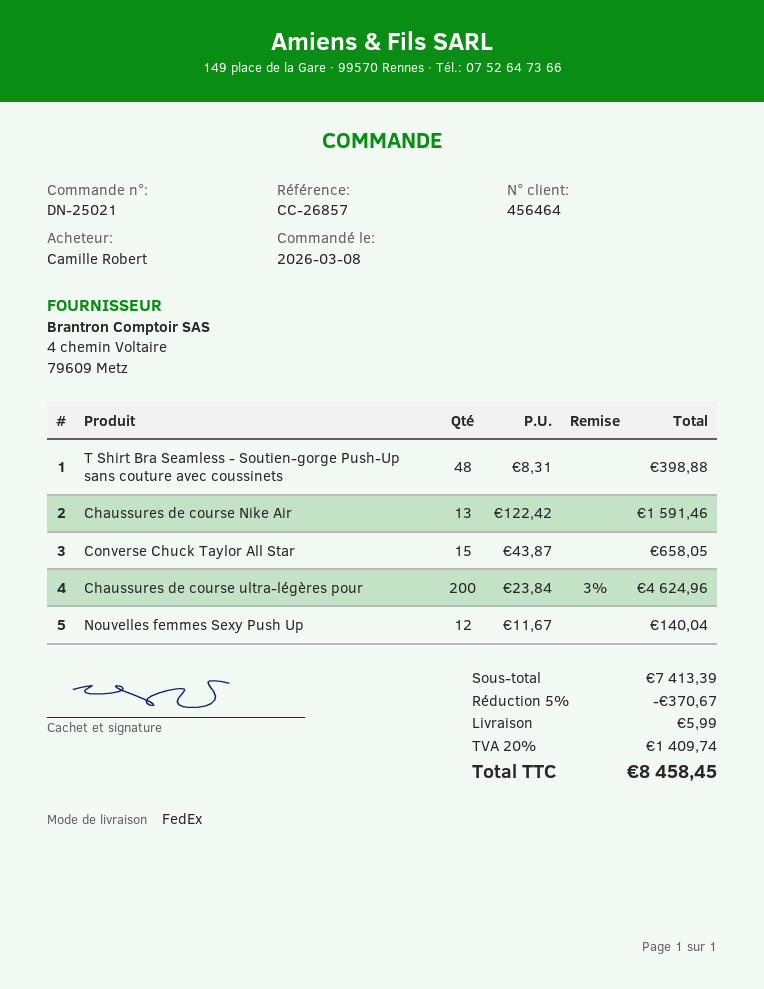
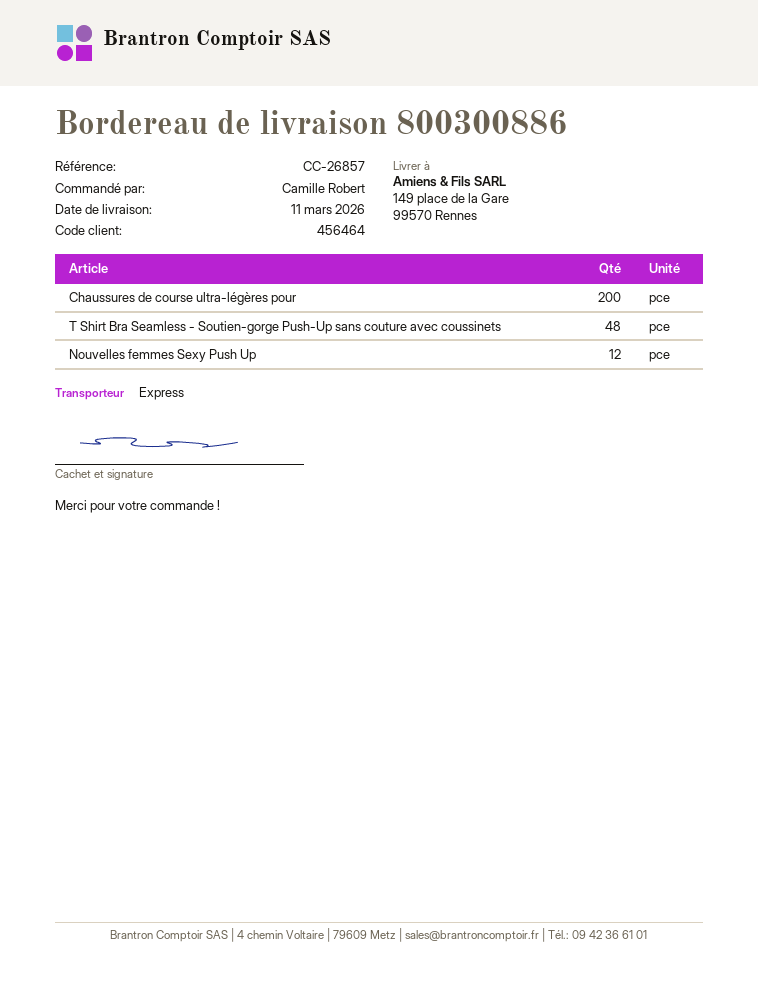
shipping method: FedEx -> express
Chaussures de course Nike Air: 13 -> none
Converse Chuck Taylor All Star: 15 -> none

